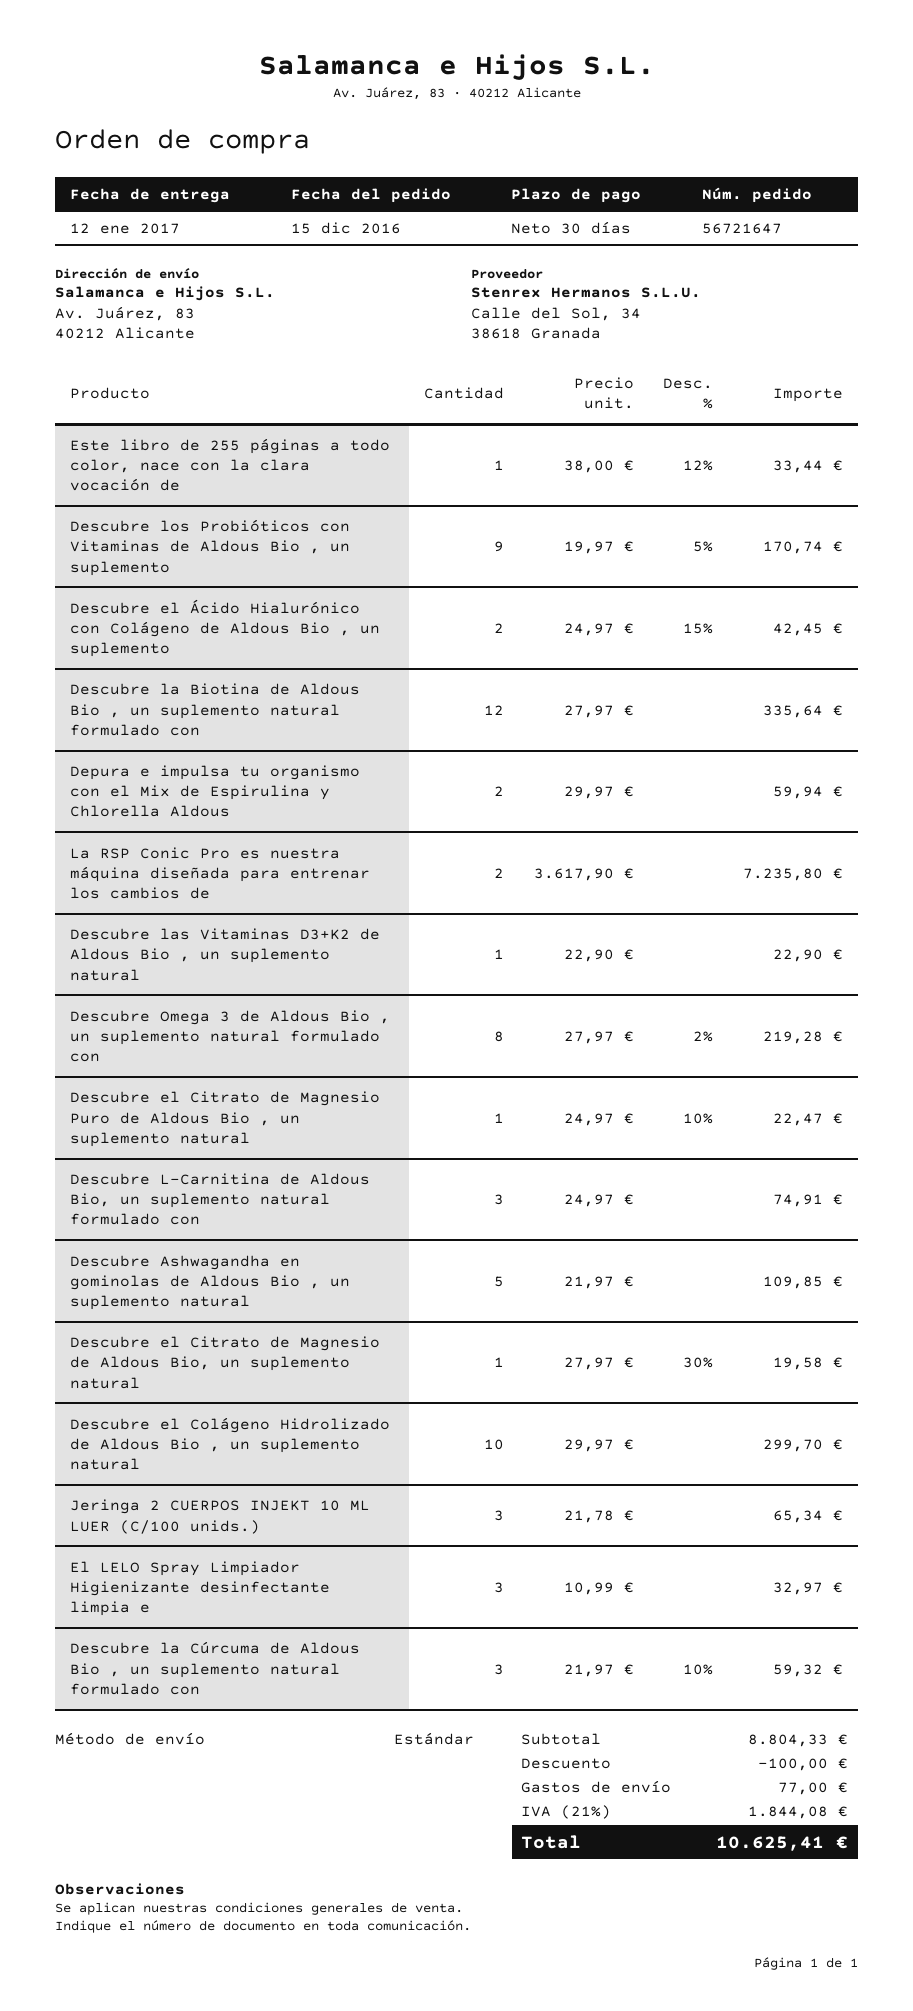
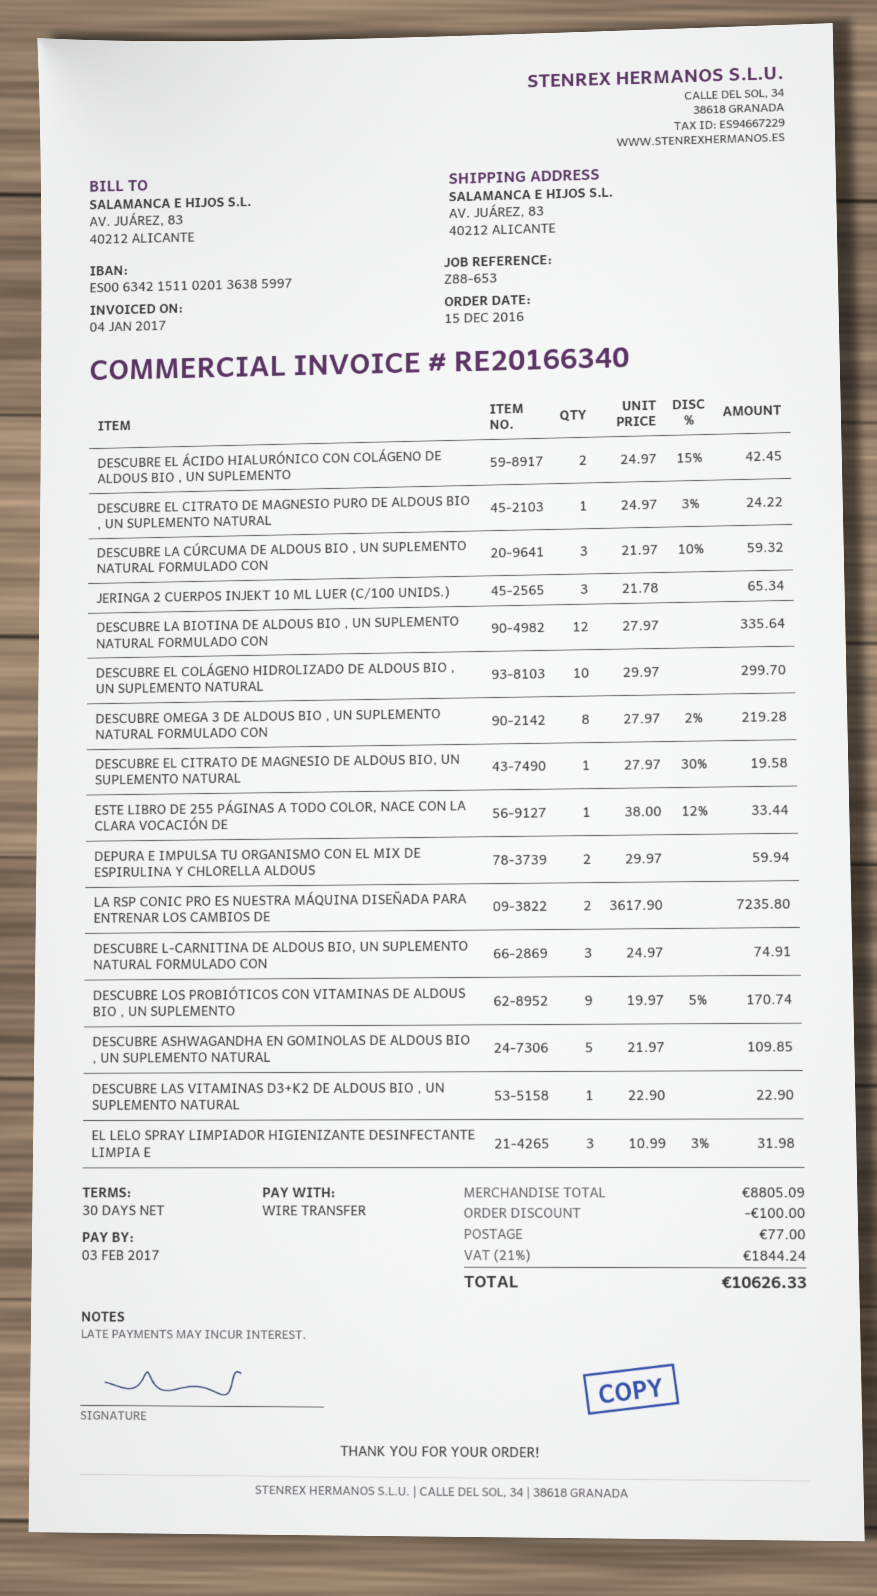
Descubre el Citrato de Magnesio Puro de Aldous Bio , un suplemento natural: 1 x 24.97 - 10% = 22.47 -> 1 x 24.97 - 3% = 24.22
El LELO Spray Limpiador Higienizante desinfectante limpia e: 3 x 10.99 = 32.97 -> 3 x 10.99 - 3% = 31.98
subtotal: 8804.33 -> 8805.09
tax: 21% = 1844.08 -> 21% = 1844.24
total: 10625.41 -> 10626.33

